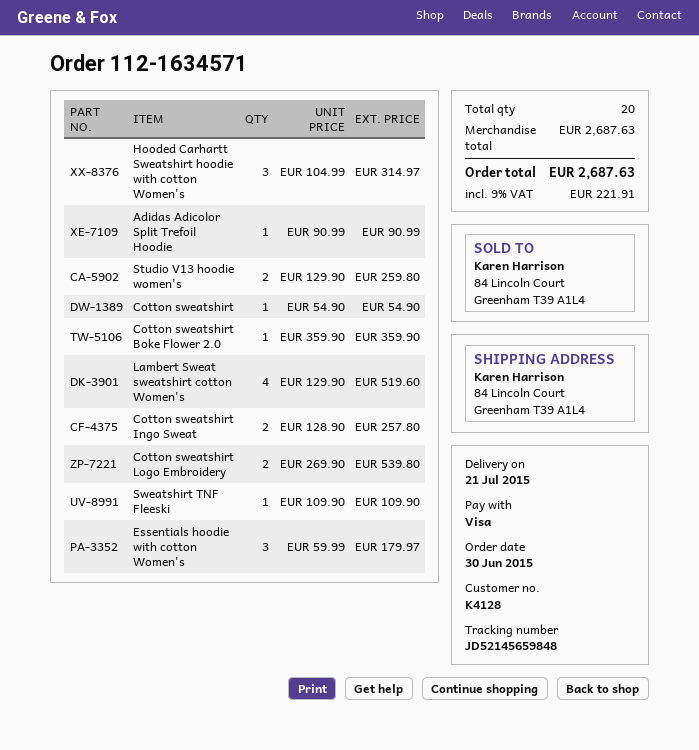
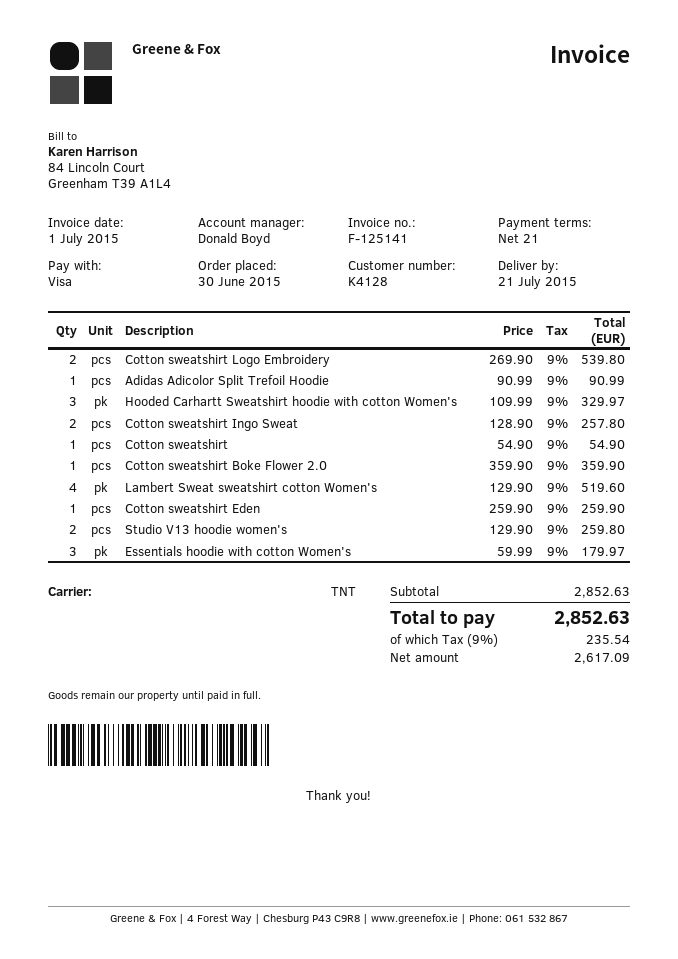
Hooded Carhartt Sweatshirt hoodie with cotton Women's: 3 x 104.99 = 314.97 -> 3 x 109.99 = 329.97
Sweatshirt TNF Fleeski: 1 x 109.90 = 109.90 -> none
Cotton sweatshirt Eden: none -> 1 x 259.90 = 259.90
subtotal: 2687.63 -> 2852.63
tax: 9% = 221.91 -> 9% = 235.54
total: 2687.63 -> 2852.63

